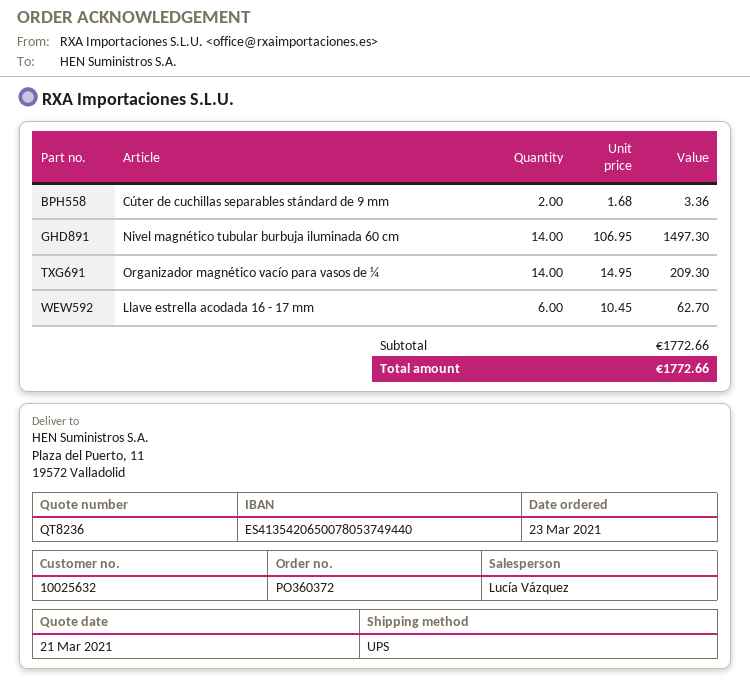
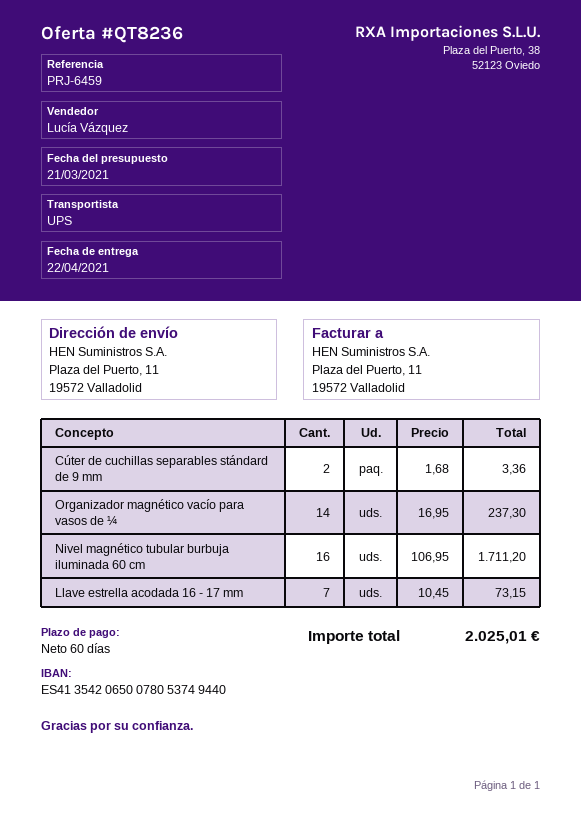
Nivel magnético tubular burbuja iluminada 60 cm: 14 x 106.95 = 1497.30 -> 16 x 106.95 = 1711.20
Organizador magnético vacío para vasos de ¼: 14 x 14.95 = 209.30 -> 14 x 16.95 = 237.30
Llave estrella acodada 16 - 17 mm: 6 x 10.45 = 62.70 -> 7 x 10.45 = 73.15
total: 1772.66 -> 2025.01

